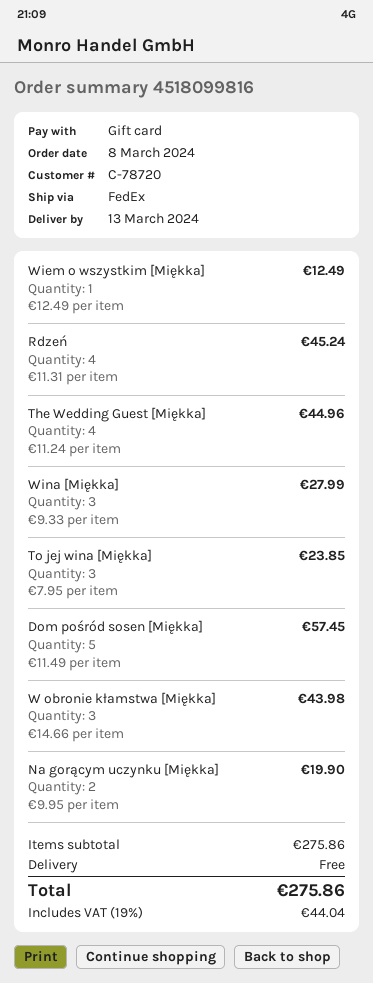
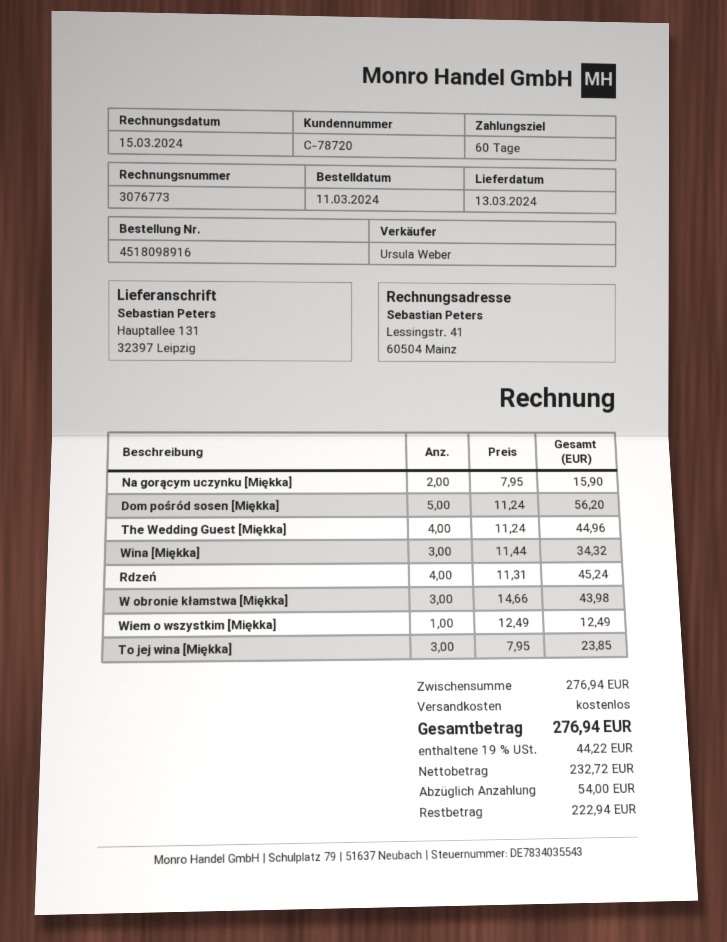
order number: 4518099816 -> 4518098916
order date: 2024-03-08 -> 2024-03-11
Wina [Miękka]: 3 x 9.33 = 27.99 -> 3 x 11.44 = 34.32
Dom pośród sosen [Miękka]: 5 x 11.49 = 57.45 -> 5 x 11.24 = 56.20
Na gorącym uczynku [Miękka]: 2 x 9.95 = 19.90 -> 2 x 7.95 = 15.90
subtotal: 275.86 -> 276.94
tax: 19% = 44.04 -> 19% = 44.22
total: 275.86 -> 276.94

